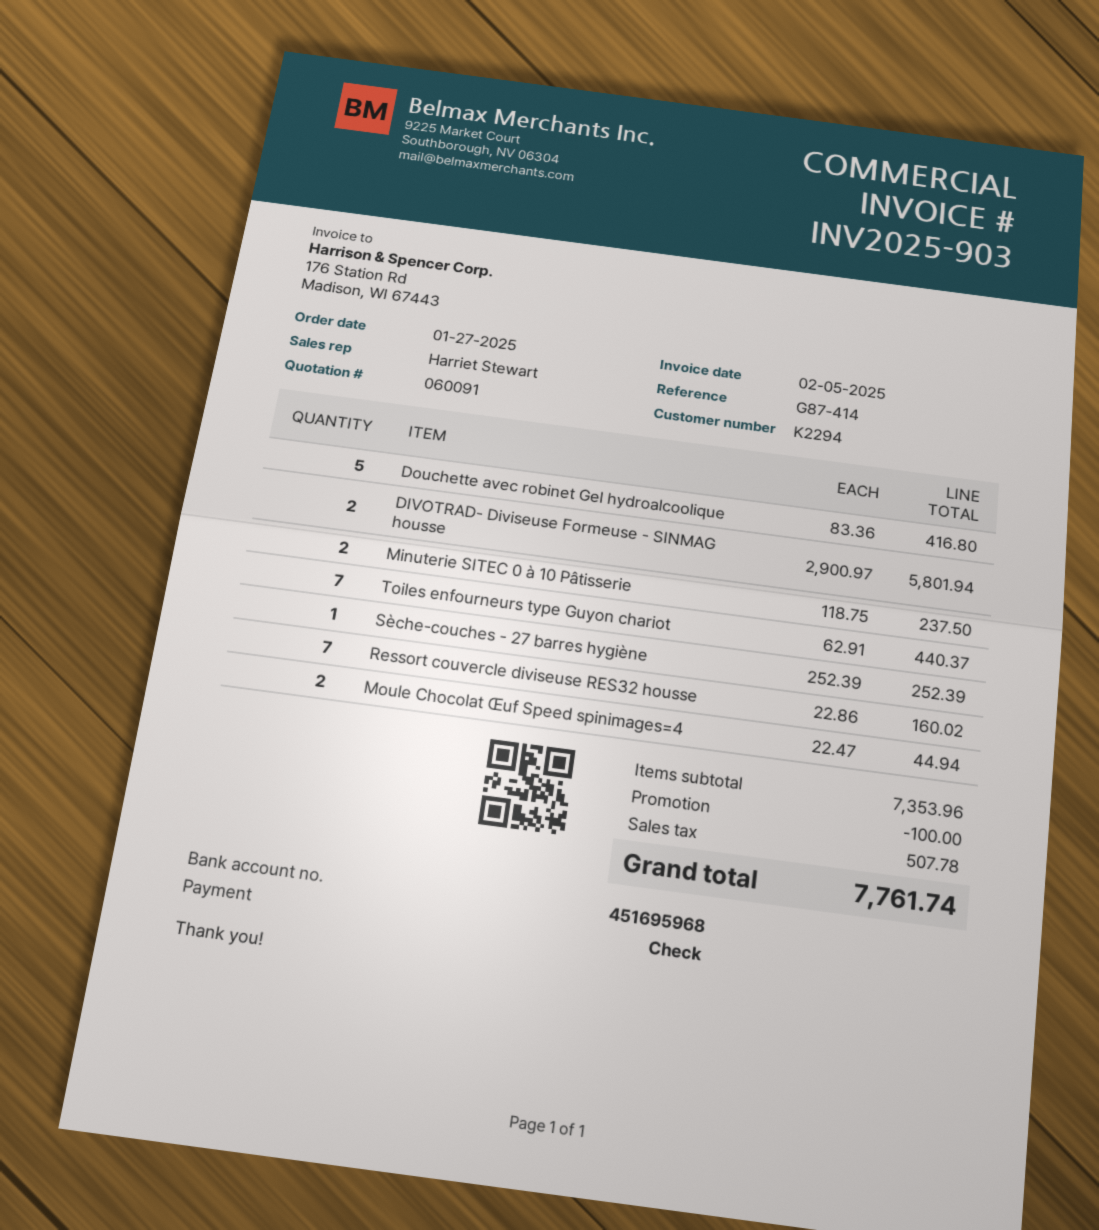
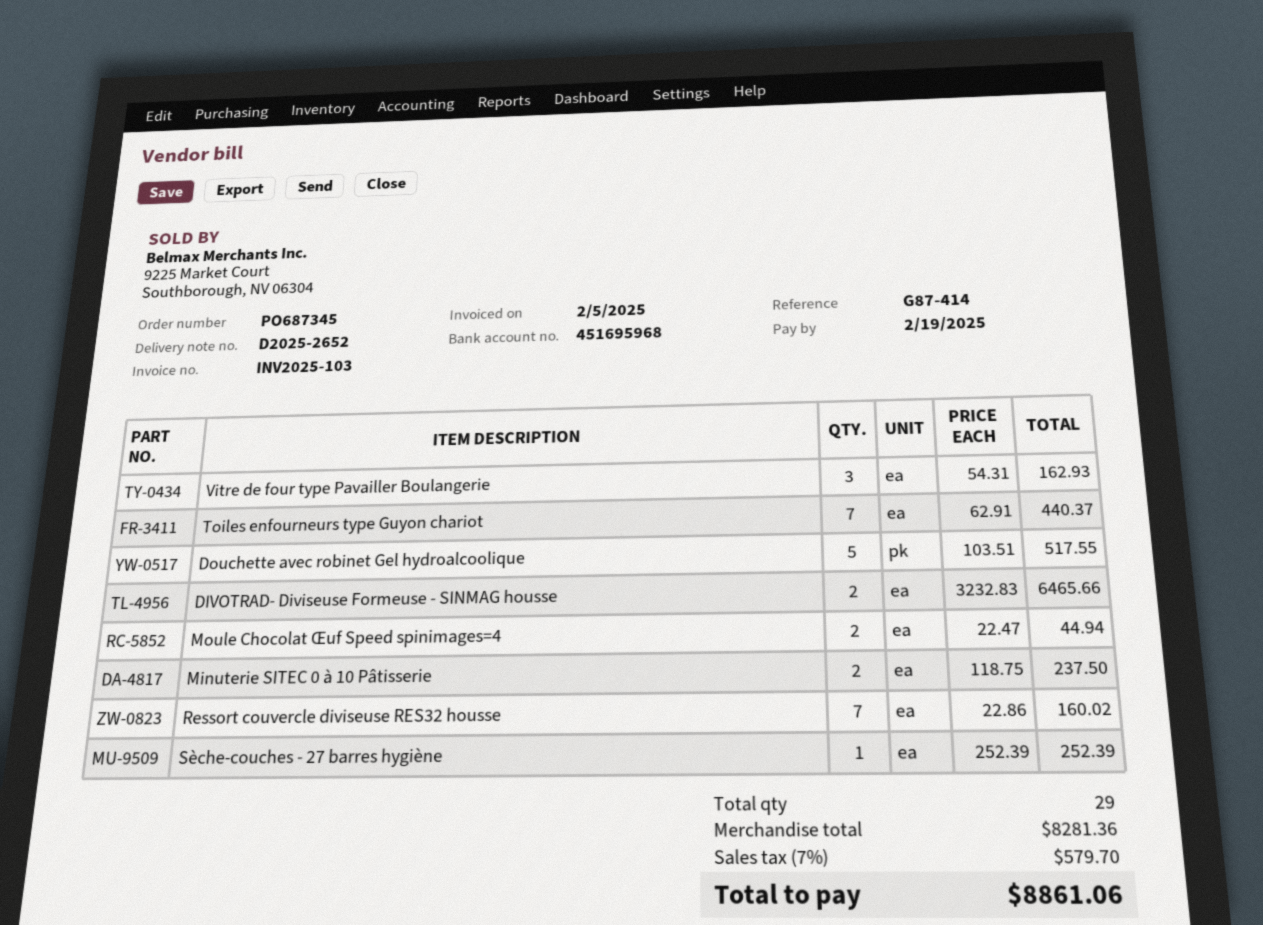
invoice number: INV2025-903 -> INV2025-103
Douchette avec robinet Gel hydroalcoolique: 5 x 83.36 = 416.80 -> 5 x 103.51 = 517.55
DIVOTRAD- Diviseuse Formeuse - SINMAG housse: 2 x 2900.97 = 5801.94 -> 2 x 3232.83 = 6465.66
Vitre de four type Pavailler Boulangerie: none -> 3 x 54.31 = 162.93
subtotal: 7353.96 -> 8281.36
discount: 100.00 -> none
tax: 507.78 -> 579.70
total: 7761.74 -> 8861.06

